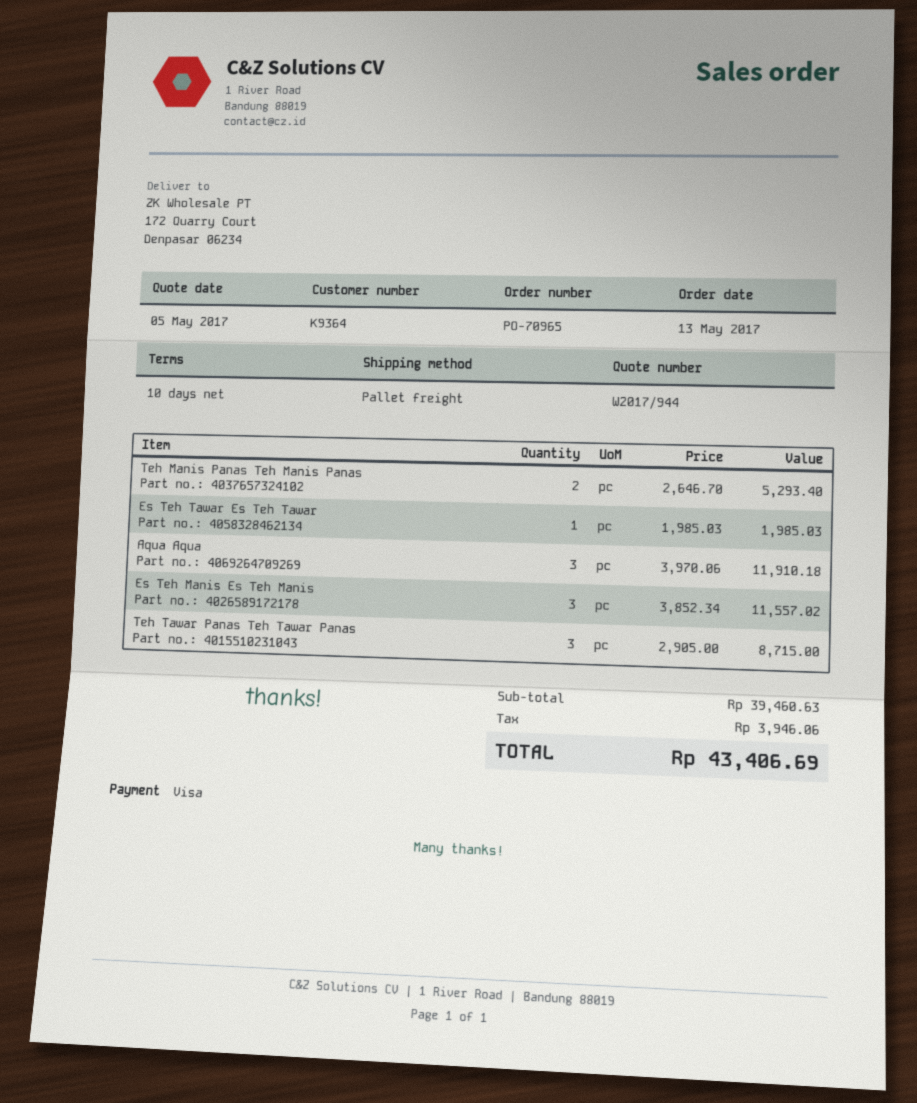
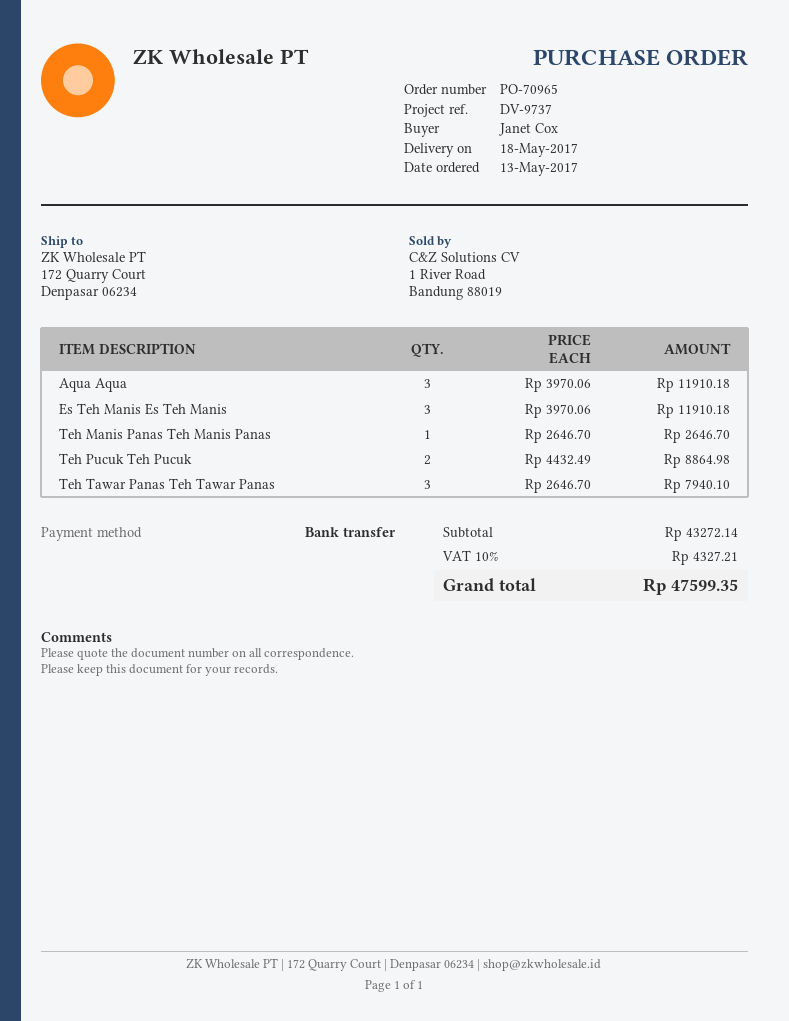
payment method: Visa -> bank transfer
Teh Manis Panas Teh Manis Panas: 2 x 2646.70 = 5293.40 -> 1 x 2646.70 = 2646.70
Es Teh Tawar Es Teh Tawar: 1 x 1985.03 = 1985.03 -> none
Es Teh Manis Es Teh Manis: 3 x 3852.34 = 11557.02 -> 3 x 3970.06 = 11910.18
Teh Tawar Panas Teh Tawar Panas: 3 x 2905.00 = 8715.00 -> 3 x 2646.70 = 7940.10
Teh Pucuk Teh Pucuk: none -> 2 x 4432.49 = 8864.98
subtotal: 39460.63 -> 43272.14
tax: 3946.06 -> 4327.21
total: 43406.69 -> 47599.35

